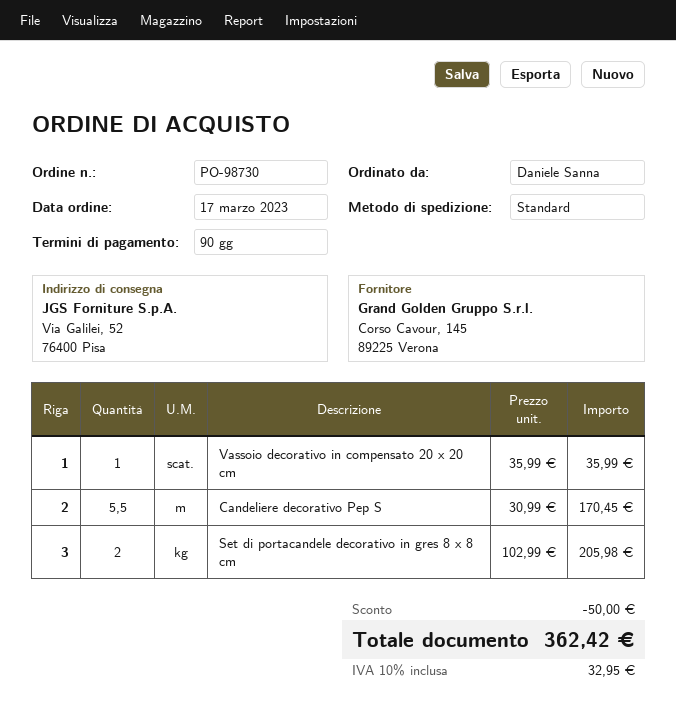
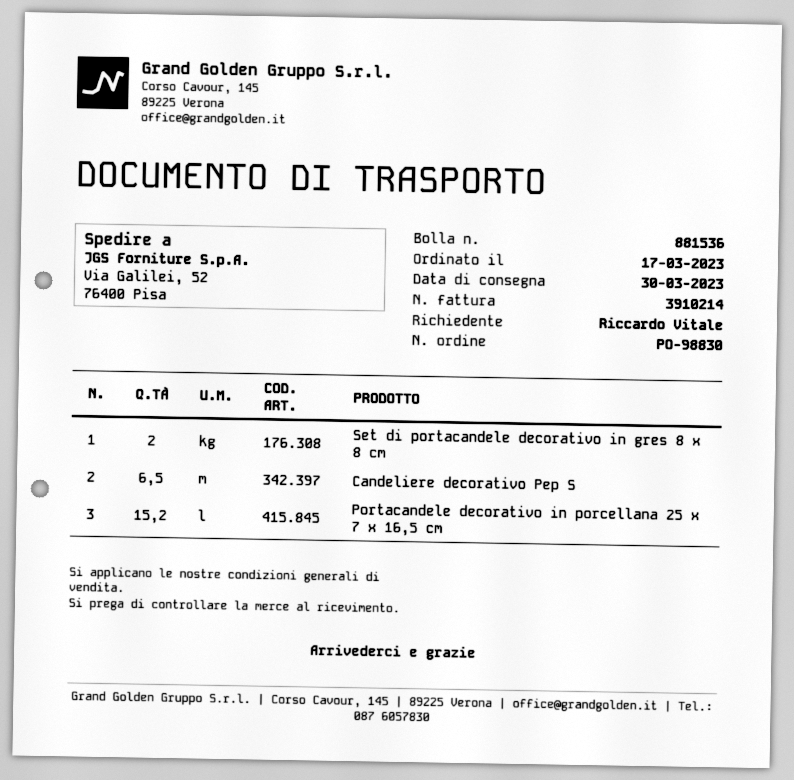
order number: PO-98730 -> PO-98830
ordered by: Daniele Sanna -> Riccardo Vitale
Vassoio decorativo in compensato 20 x 20 cm: 1 -> none
Candeliere decorativo Pep S: 5.5 -> 6.5
Portacandele decorativo in porcellana 25 x 7 x 16,5 cm: none -> 15.2

